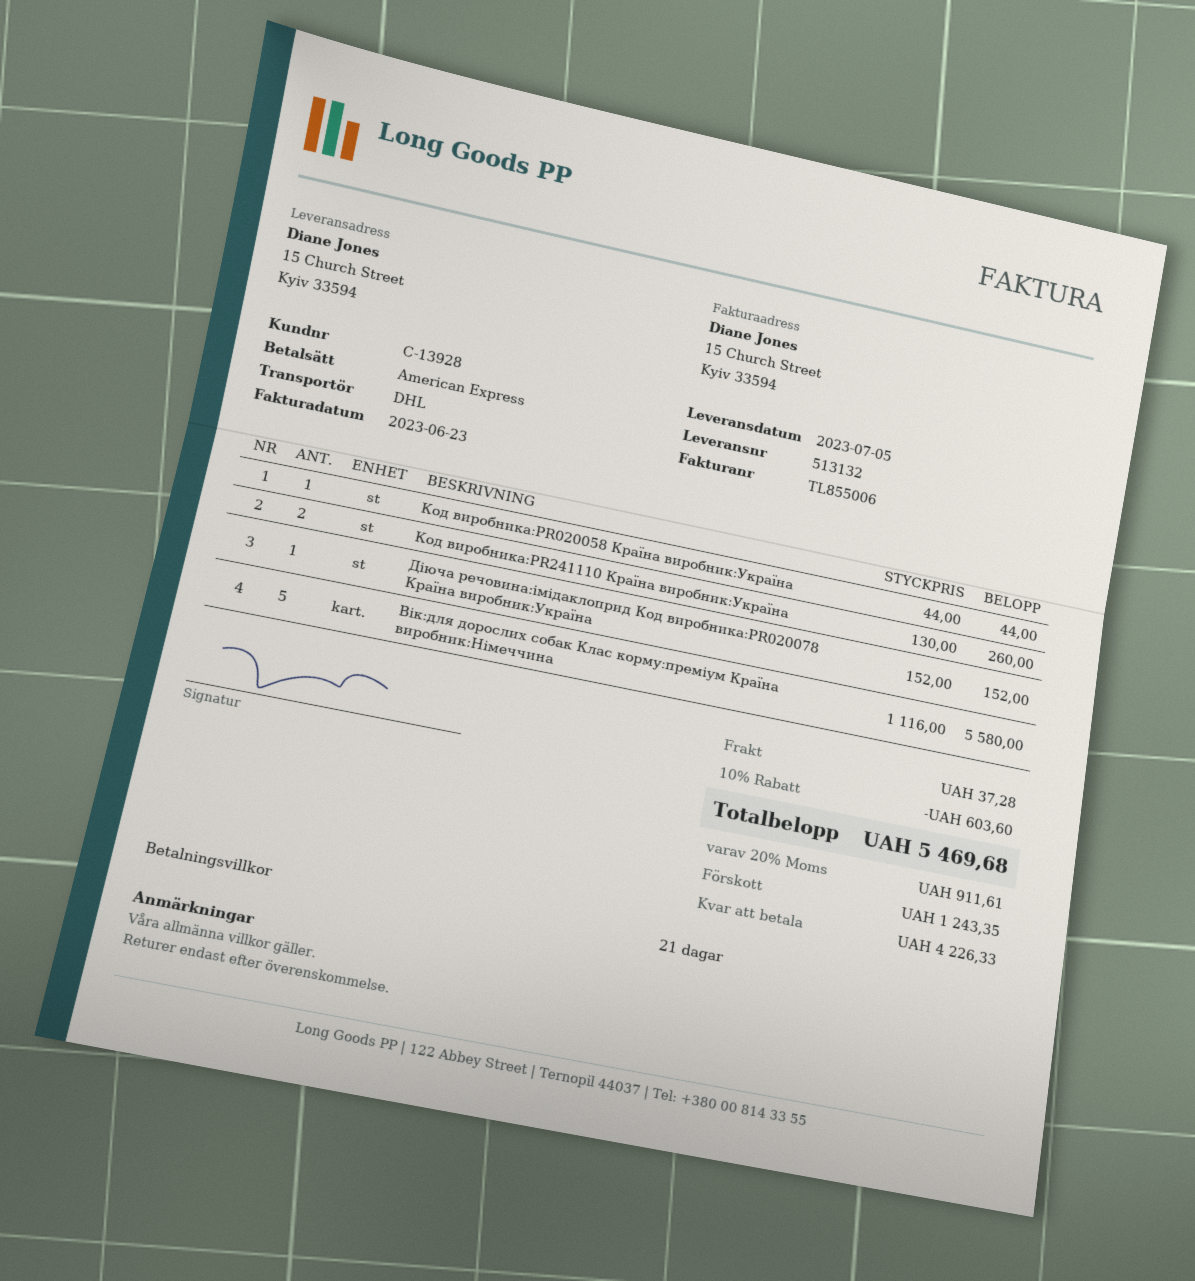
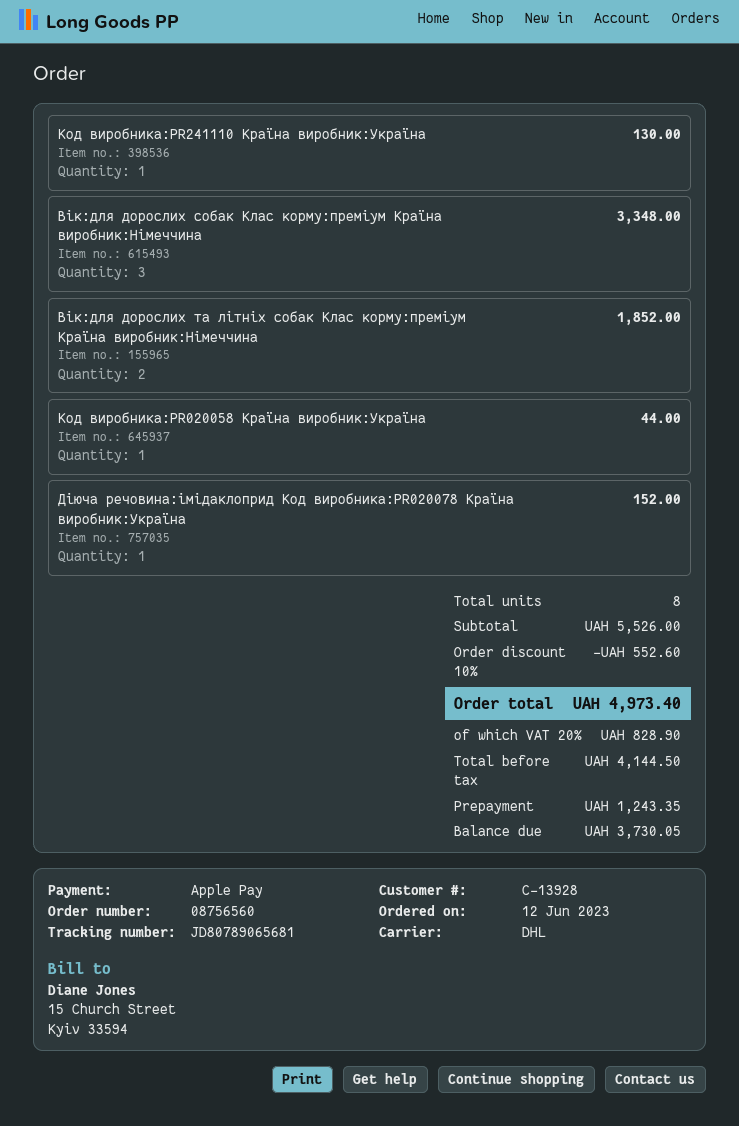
payment method: American Express -> Apple Pay
Код виробника:PR241110 Країна виробник:Україна: 2 for 260.00 -> 1 for 130.00
Вік:для дорослих собак Клас корму:преміум Країна виробник:Німеччина: 5 for 5580.00 -> 3 for 3348.00
Вік:для дорослих та літніх собак Клас корму:преміум Країна виробник:Німеччина: none -> 2 for 1852.00
discount: 10% = 603.60 -> 10% = 552.60
shipping: 37.28 -> none
tax: 20% = 911.61 -> 20% = 828.90
total: 5469.68 -> 4973.40
balance: 4226.33 -> 3730.05

